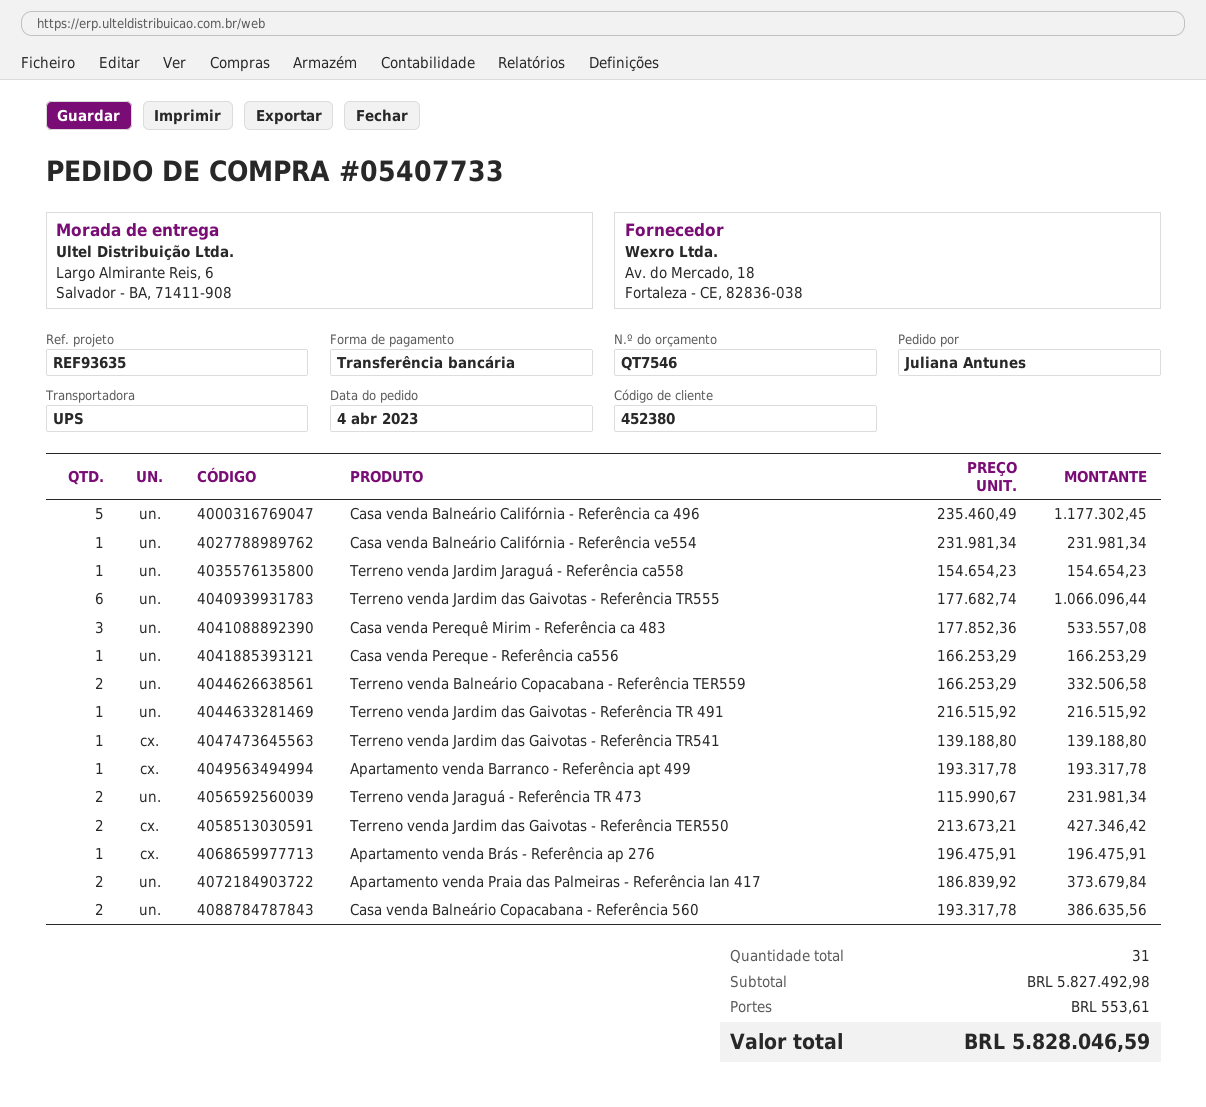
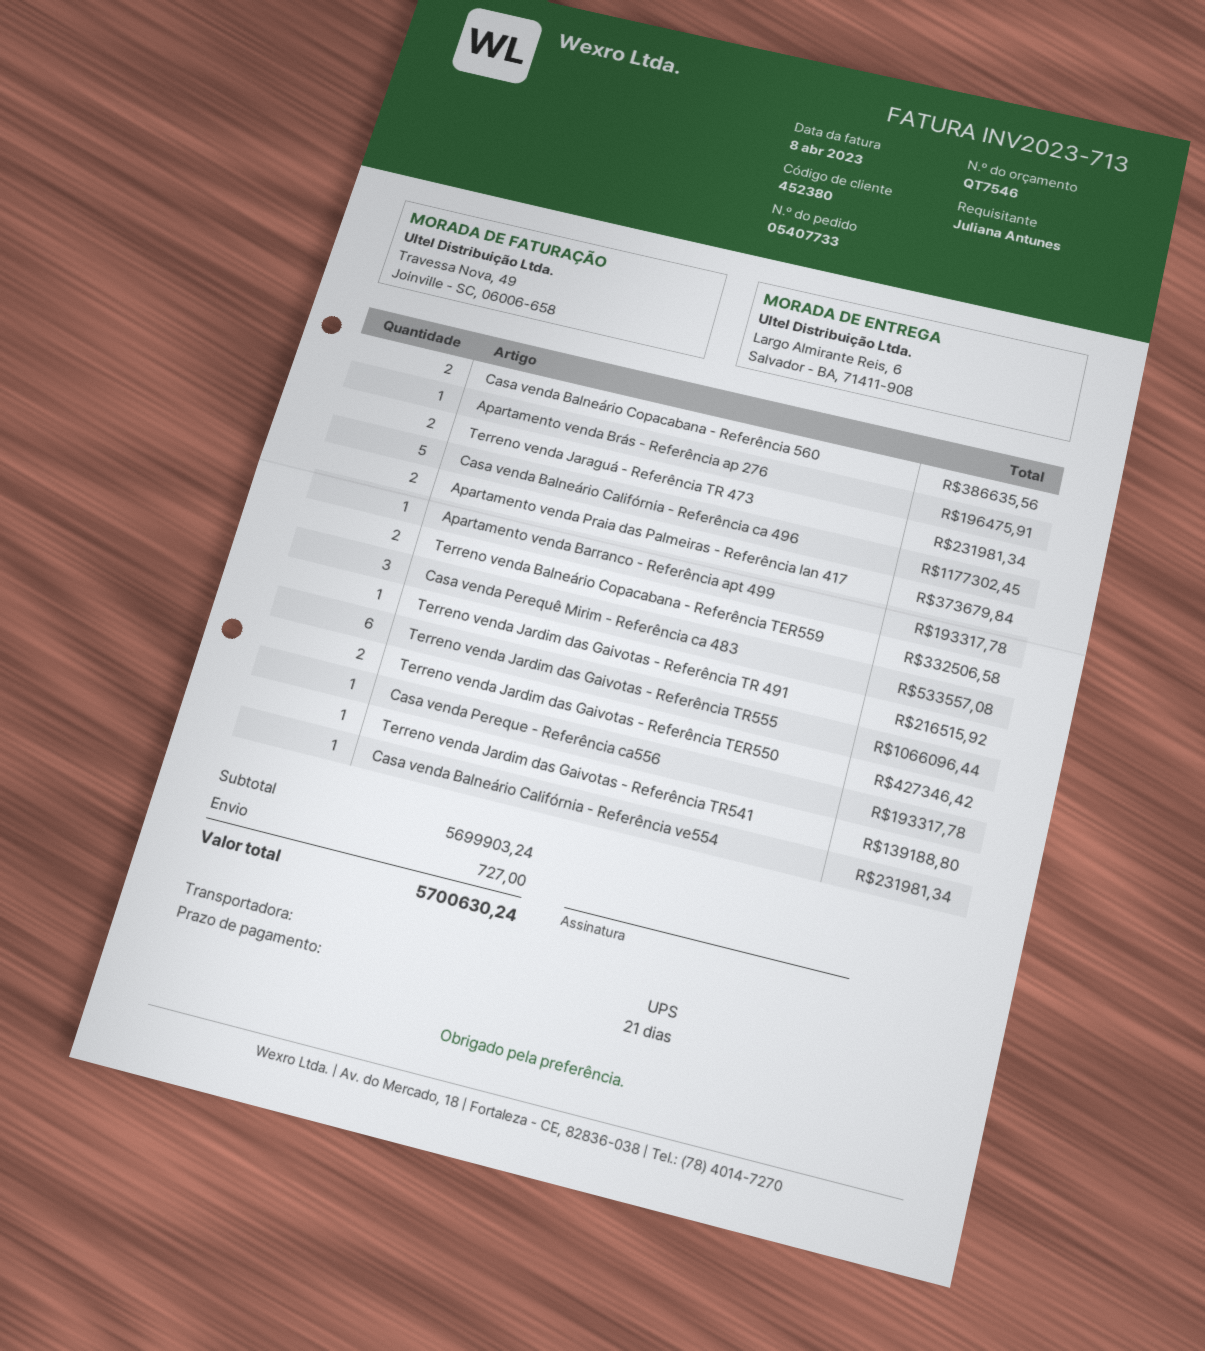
Terreno venda Jardim Jaraguá - Referência ca558: 1 for 154654.23 -> none
Casa venda Pereque - Referência ca556: 1 for 166253.29 -> 1 for 193317.78
subtotal: 5827492.98 -> 5699903.24
shipping: 553.61 -> 727.00
total: 5828046.59 -> 5700630.24

